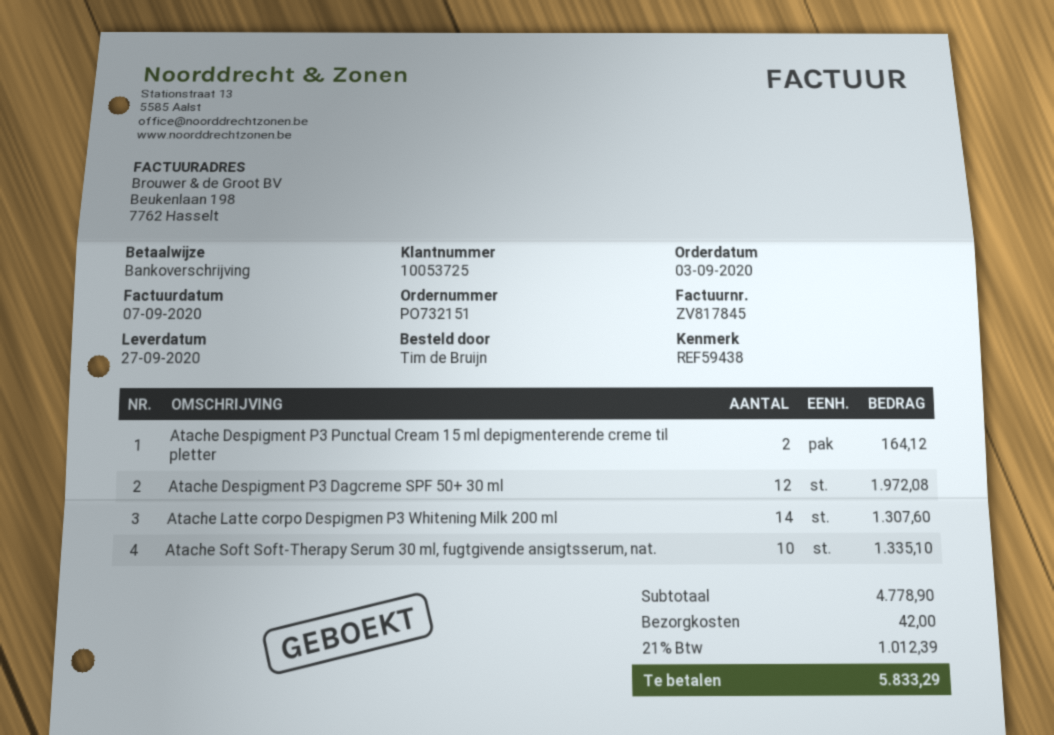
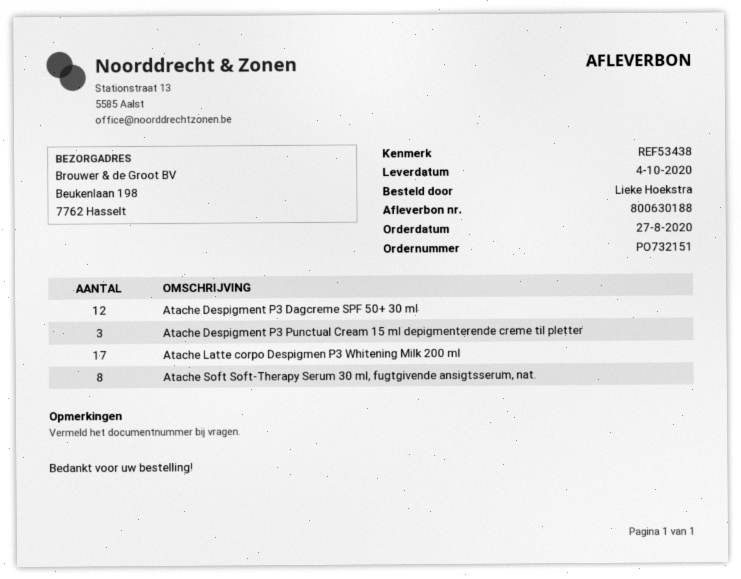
order date: 2020-09-03 -> 2020-08-27
delivery date: 2020-09-27 -> 2020-10-04
reference: REF59438 -> REF53438
ordered by: Tim de Bruijn -> Lieke Hoekstra
Atache Despigment P3 Punctual Cream 15 ml depigmenterende creme til pletter: 2 -> 3
Atache Latte corpo Despigmen P3 Whitening Milk 200 ml: 14 -> 17
Atache Soft Soft-Therapy Serum 30 ml, fugtgivende ansigtsserum, nat.: 10 -> 8

